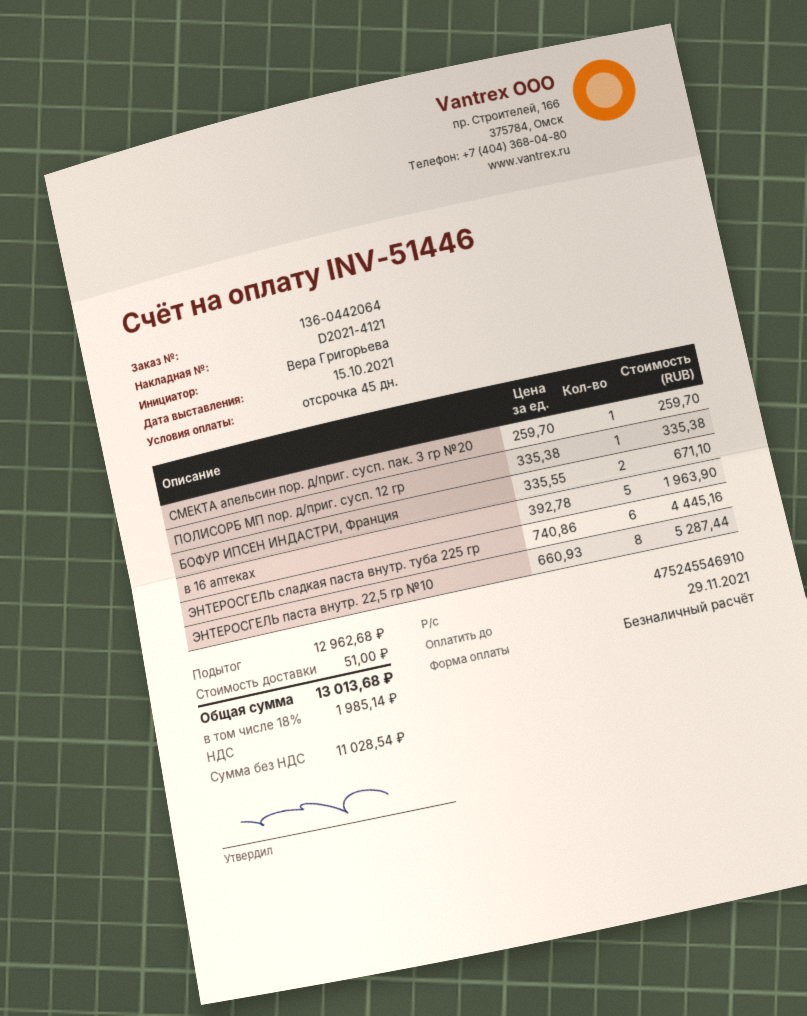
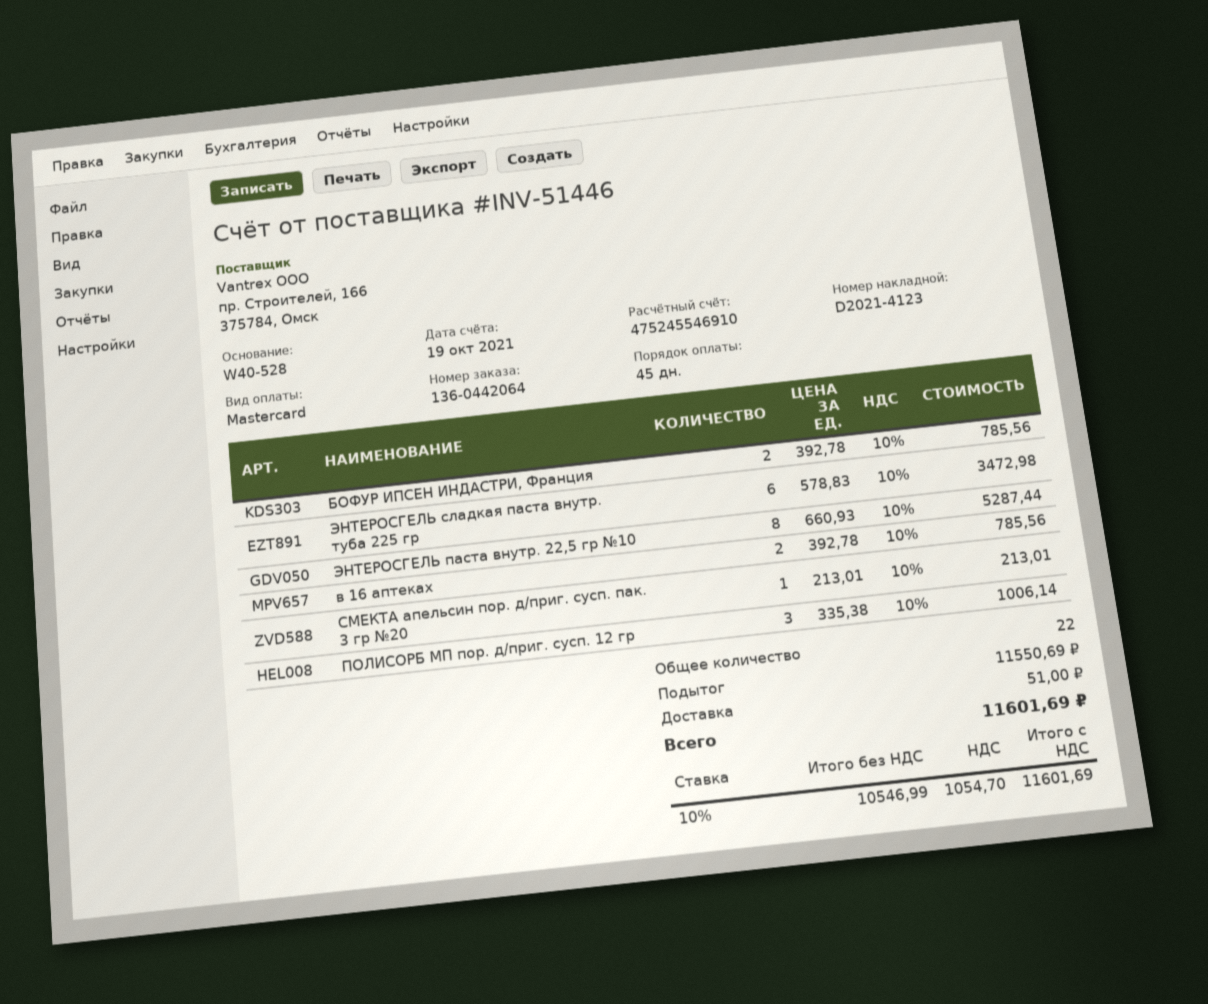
delivery note number: D2021-4121 -> D2021-4123
invoice date: 2021-10-15 -> 2021-10-19
payment method: bank transfer -> Mastercard
СМЕКТА апельсин пор. д/приг. сусп. пак. 3 гр №20: 1 x 259.70 = 259.70 -> 1 x 213.01 = 213.01
ПОЛИСОРБ МП пор. д/приг. сусп. 12 гр: 1 x 335.38 = 335.38 -> 3 x 335.38 = 1006.14
БОФУР ИПСЕН ИНДАСТРИ, Франция: 2 x 335.55 = 671.10 -> 2 x 392.78 = 785.56
в 16 аптеках: 5 x 392.78 = 1963.90 -> 2 x 392.78 = 785.56
ЭНТЕРОСГЕЛЬ сладкая паста внутр. туба 225 гр: 6 x 740.86 = 4445.16 -> 6 x 578.83 = 3472.98
subtotal: 12962.68 -> 11550.69
net: 11028.54 -> 10546.99
tax: 18% = 1985.14 -> 10% = 1054.70
total: 13013.68 -> 11601.69

